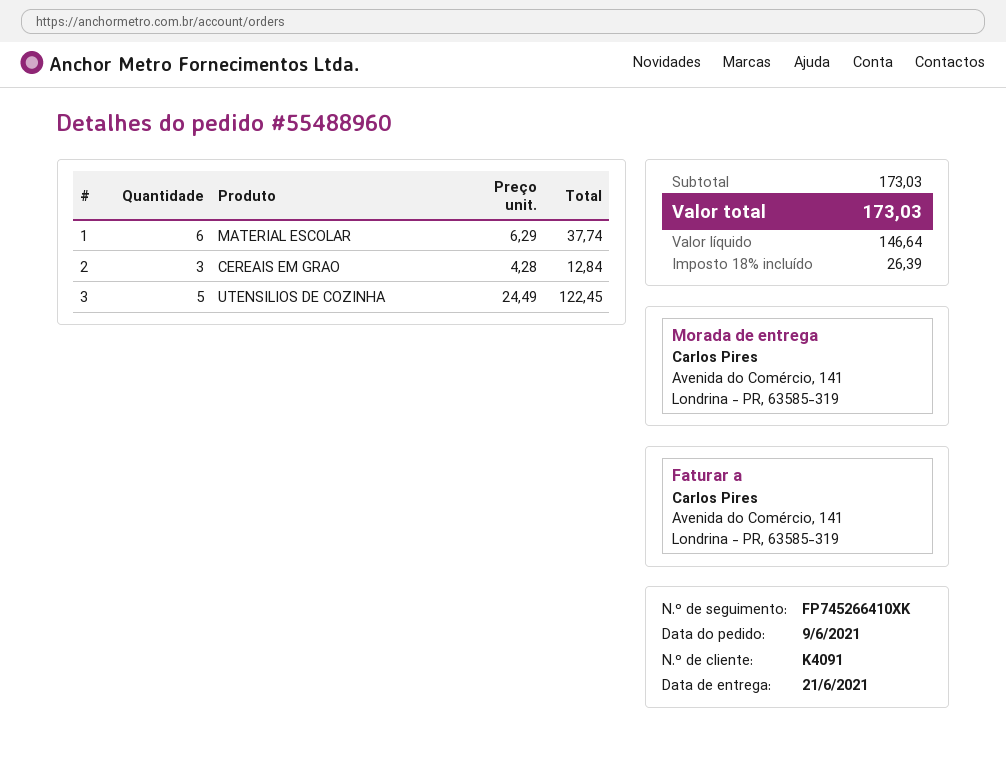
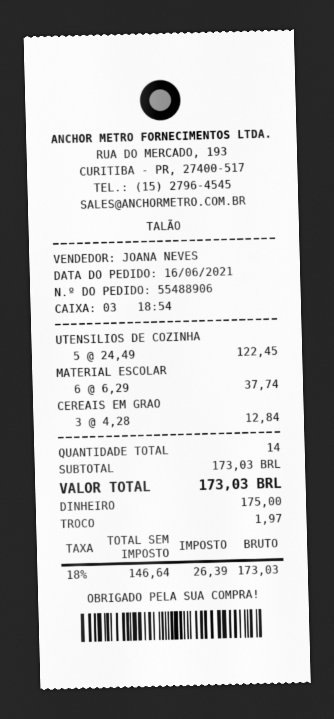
order number: 55488960 -> 55488906
order date: 2021-06-09 -> 2021-06-16

